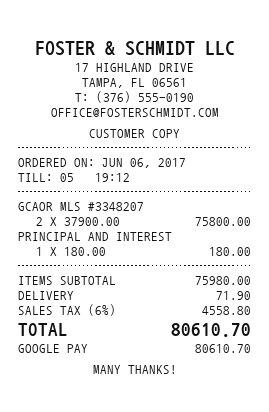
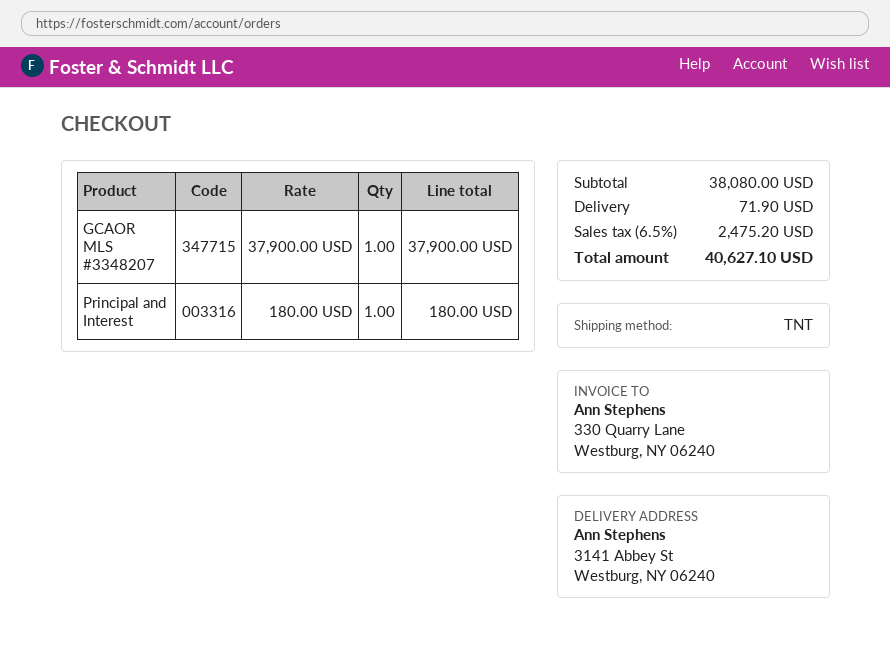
GCAOR MLS #3348207: 2 x 37900.00 = 75800.00 -> 1 x 37900.00 = 37900.00
subtotal: 75980.00 -> 38080.00
tax: 6% = 4558.80 -> 6.5% = 2475.20
total: 80610.70 -> 40627.10

